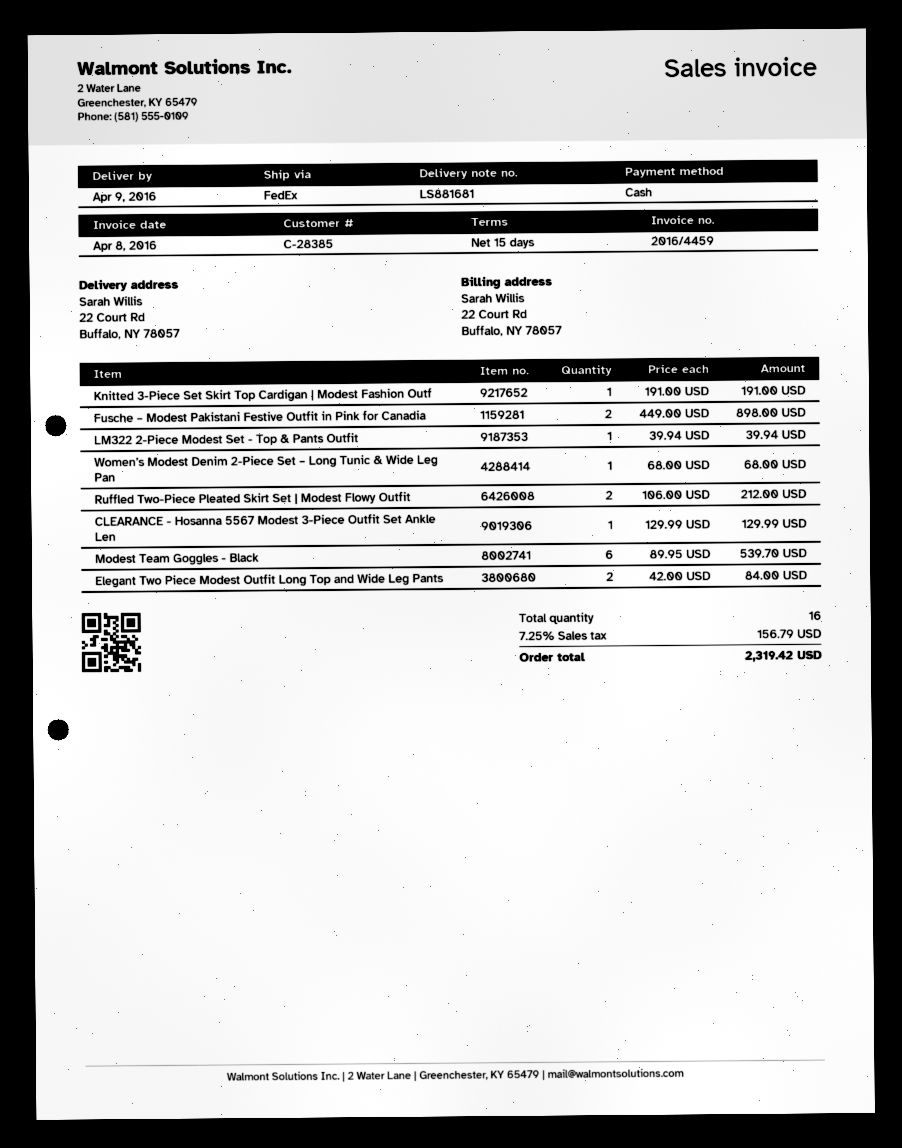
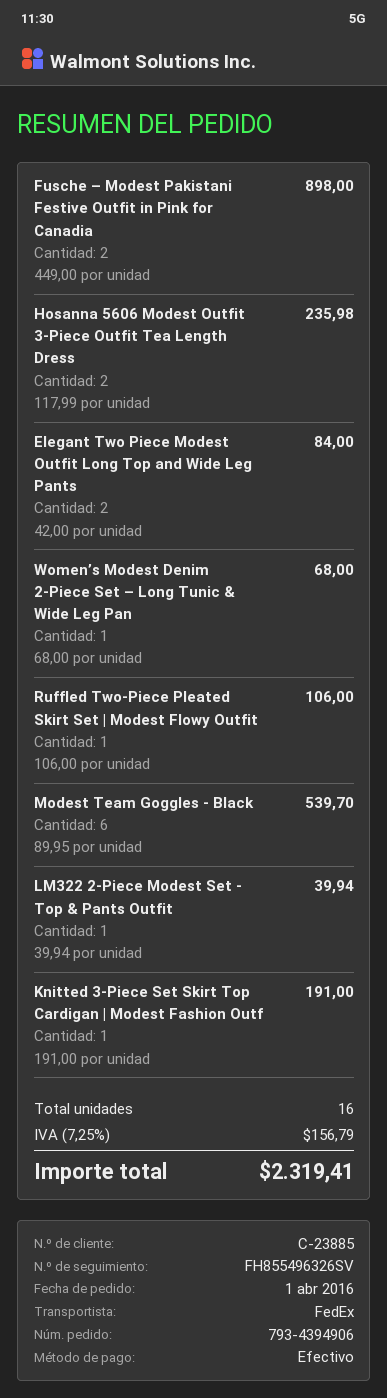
customer number: C-28385 -> C-23885
Ruffled Two-Piece Pleated Skirt Set | Modest Flowy Outfit: 2 x 106.00 = 212.00 -> 1 x 106.00 = 106.00
CLEARANCE - Hosanna 5567 Modest 3-Piece Outfit Set Ankle Len: 1 x 129.99 = 129.99 -> none
Hosanna 5606 Modest Outfit 3-Piece Outfit Tea Length Dress: none -> 2 x 117.99 = 235.98
total: 2319.42 -> 2319.41

